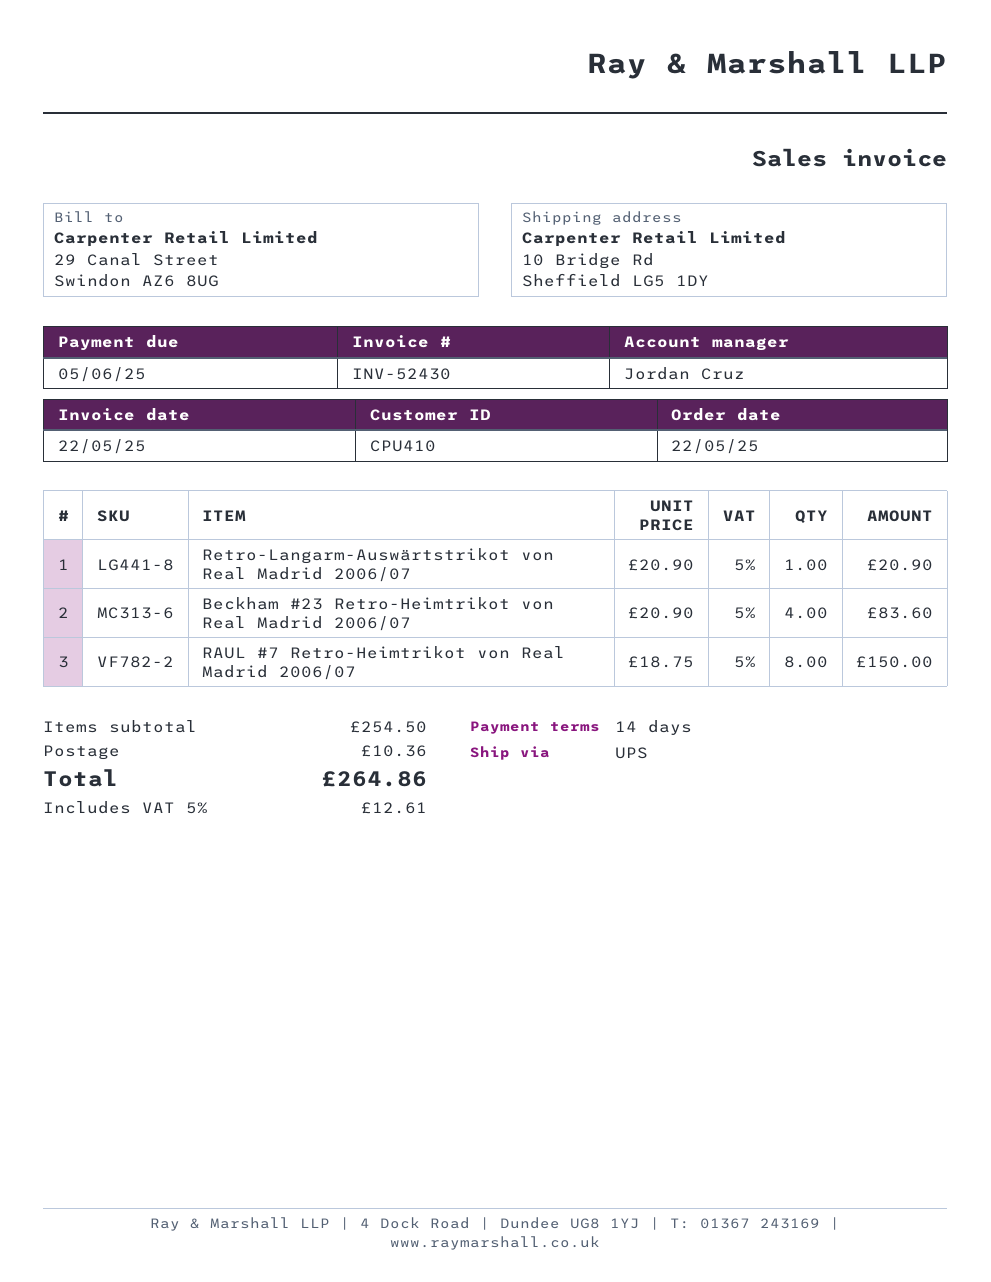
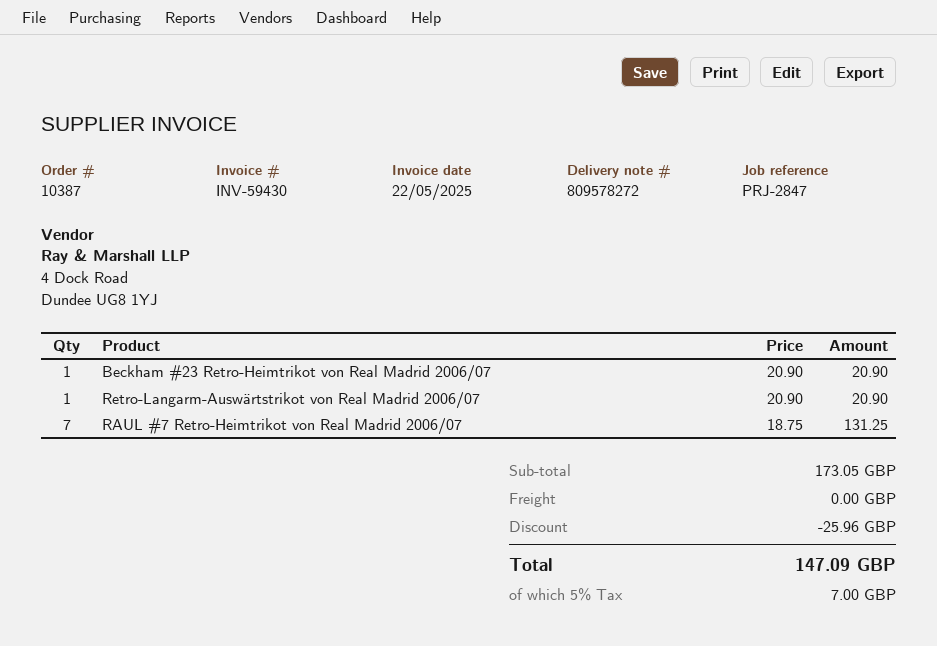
invoice number: INV-52430 -> INV-59430
Beckham #23 Retro-Heimtrikot von Real Madrid 2006/07: 4 x 20.90 = 83.60 -> 1 x 20.90 = 20.90
RAUL #7 Retro-Heimtrikot von Real Madrid 2006/07: 8 x 18.75 = 150.00 -> 7 x 18.75 = 131.25
subtotal: 254.50 -> 173.05
discount: none -> 25.96
shipping: 10.36 -> 0.00
tax: 5% = 12.61 -> 5% = 7.00
total: 264.86 -> 147.09

